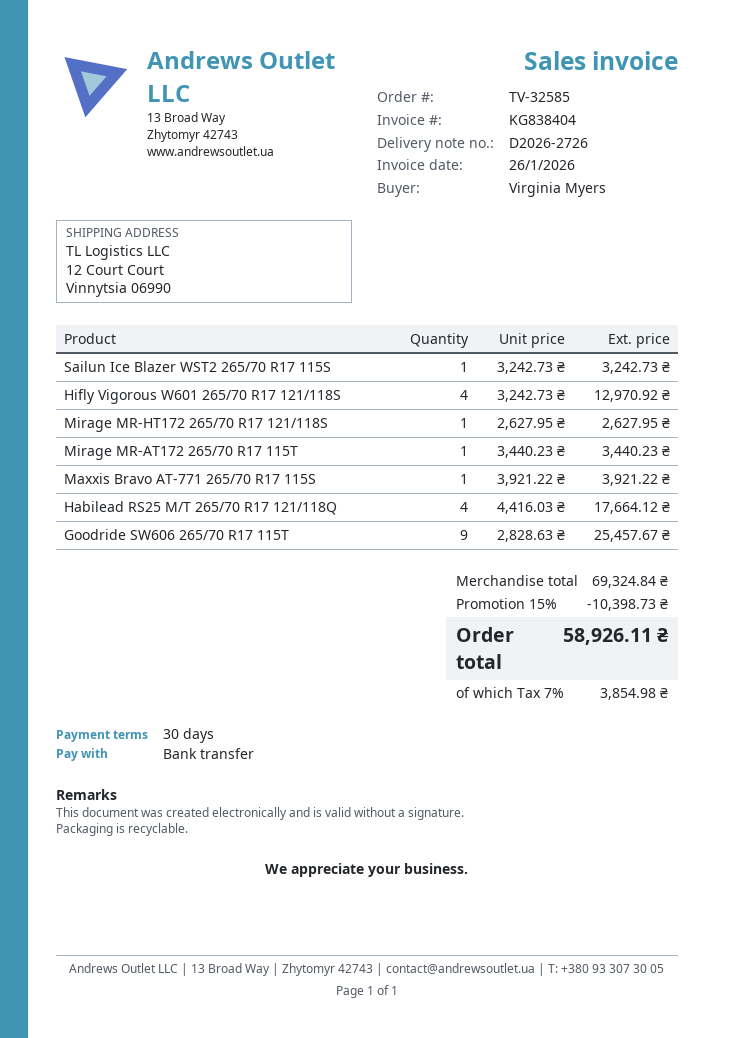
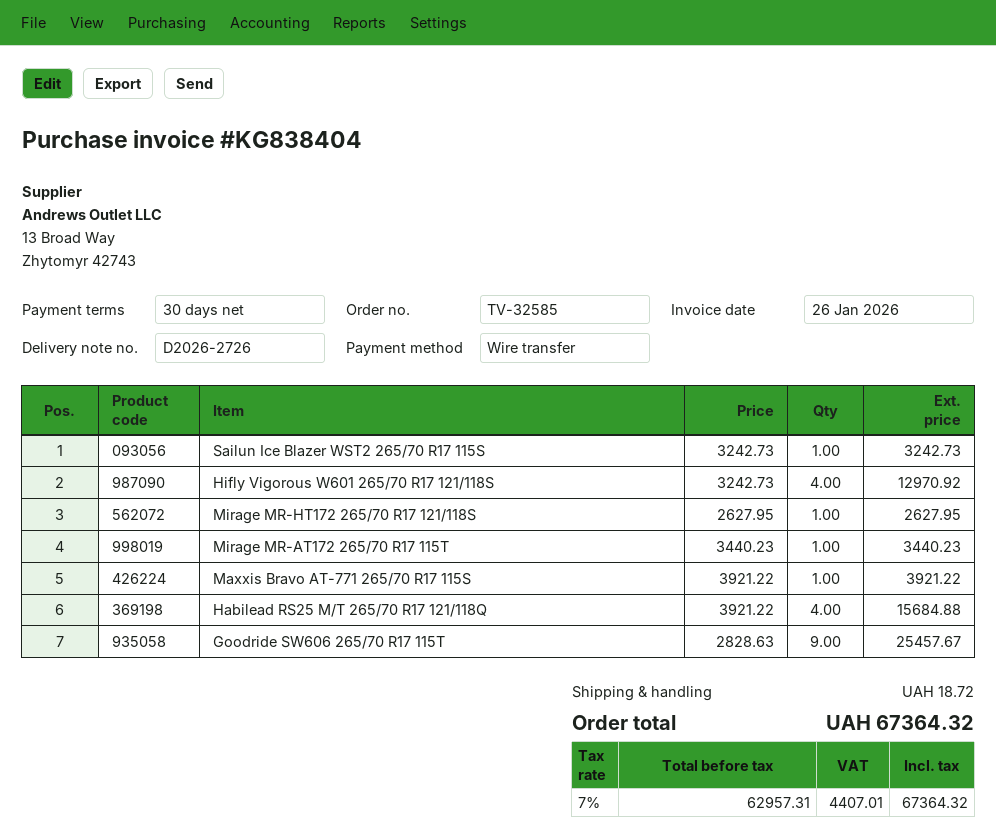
Habilead RS25 M/T 265/70 R17 121/118Q: 4 x 4416.03 = 17664.12 -> 4 x 3921.22 = 15684.88
discount: 15% = 10398.73 -> none
shipping: none -> 18.72
tax: 7% = 3854.98 -> 7% = 4407.01
total: 58926.11 -> 67364.32

